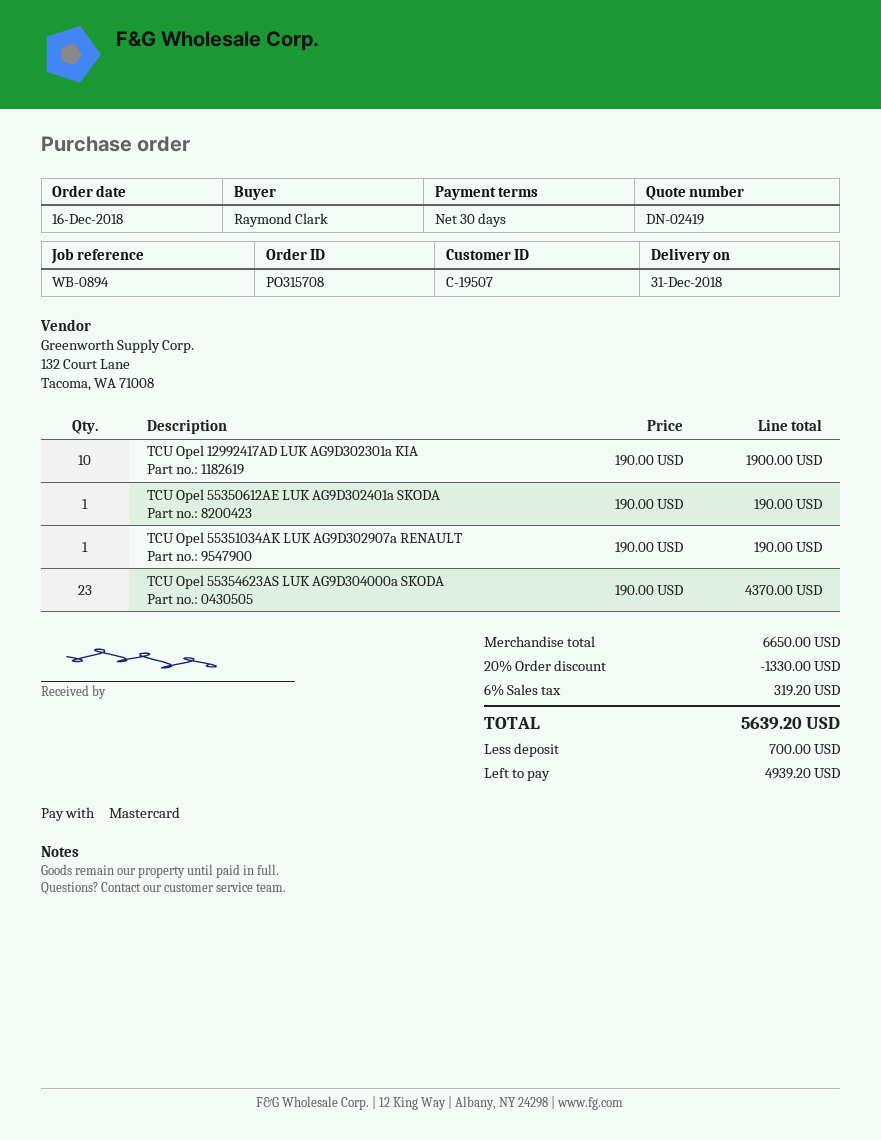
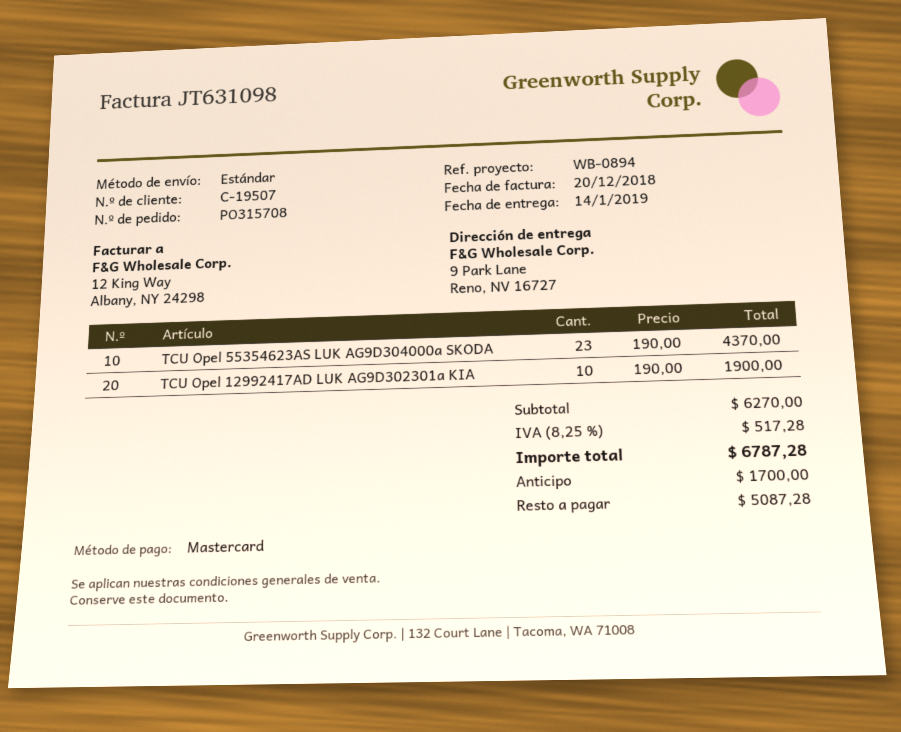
delivery date: 2018-12-31 -> 2019-01-14
TCU Opel 55350612AE LUK AG9D302401a SKODA: 1 x 190.00 = 190.00 -> none
TCU Opel 55351034AK LUK AG9D302907a RENAULT: 1 x 190.00 = 190.00 -> none
subtotal: 6650.00 -> 6270.00
discount: 20% = 1330.00 -> none
tax: 6% = 319.20 -> 8.25% = 517.28
total: 5639.20 -> 6787.28
deposit: 700.00 -> 1700.00
balance: 4939.20 -> 5087.28

